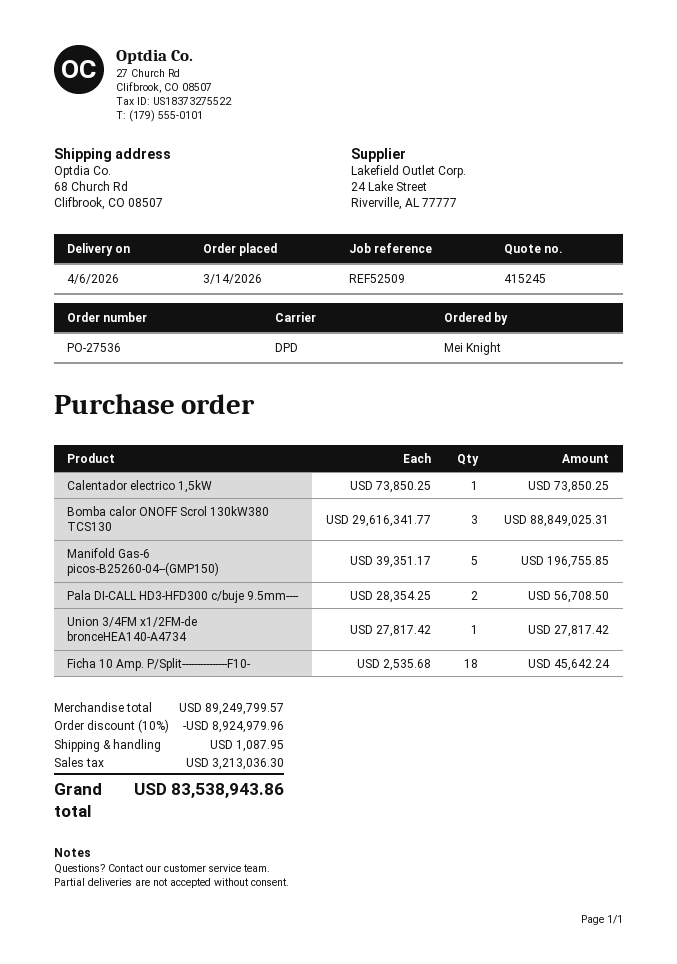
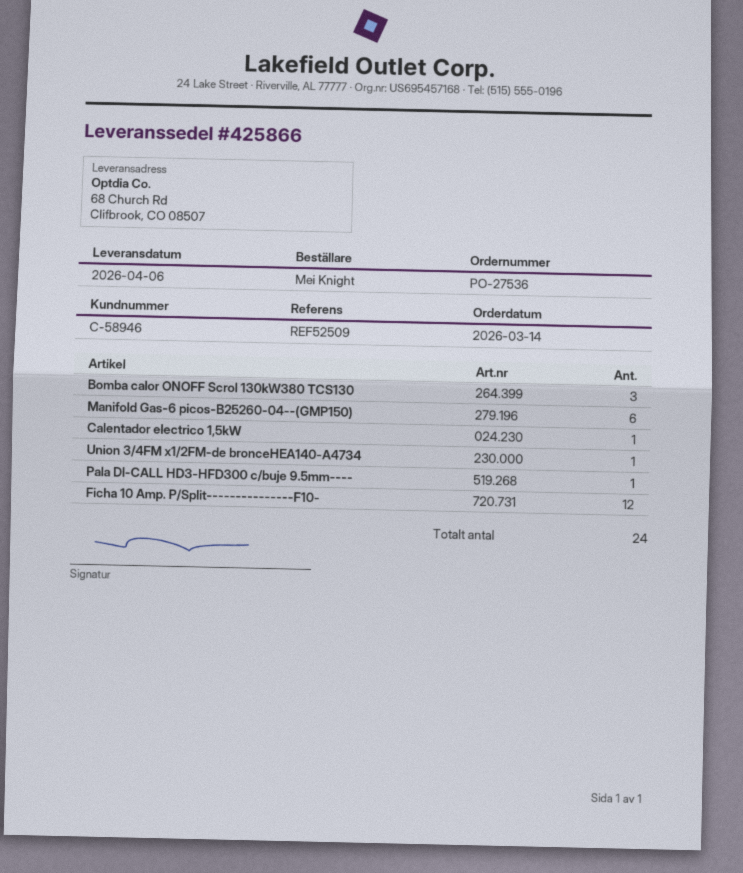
Manifold Gas-6 picos-B25260-04--(GMP150): 5 -> 6
Pala DI-CALL HD3-HFD300 c/buje 9.5mm----: 2 -> 1
Ficha 10 Amp. P/Split---------------F10-: 18 -> 12

